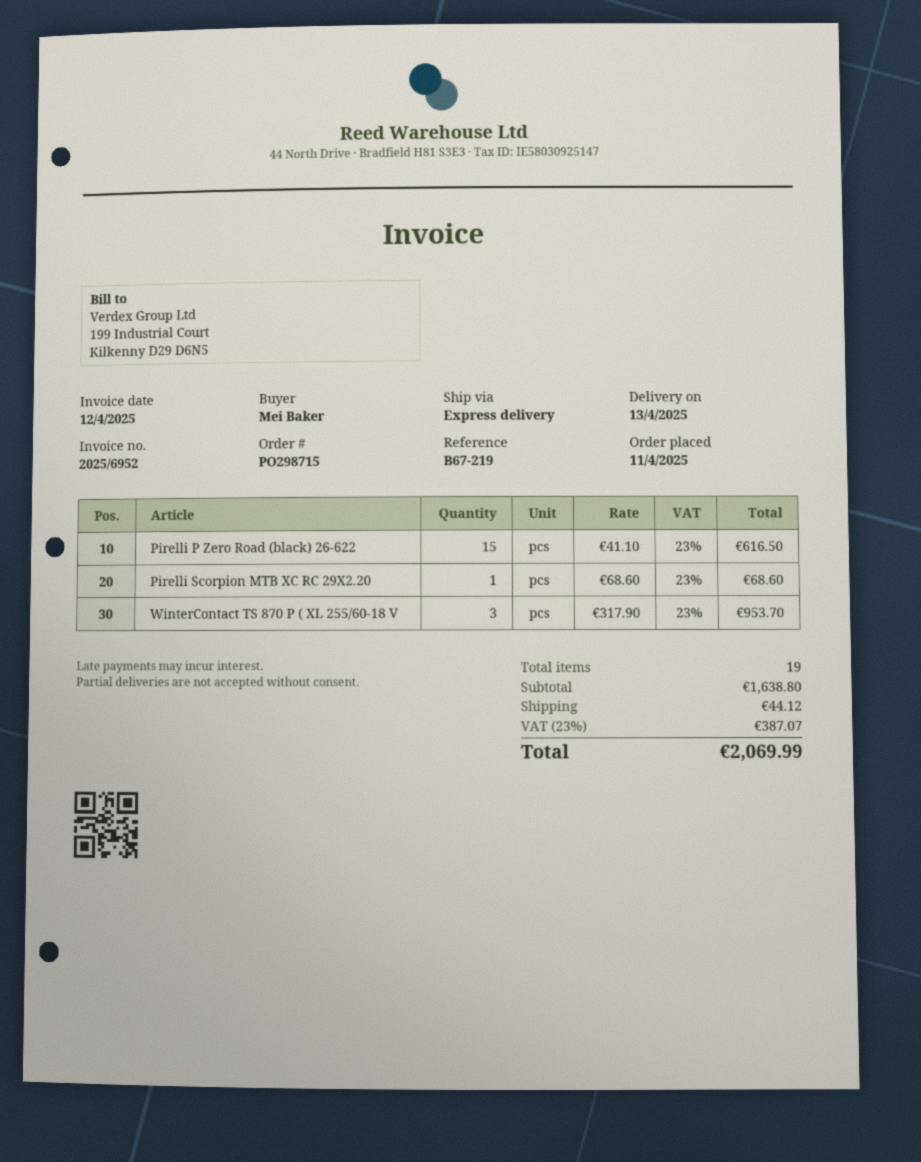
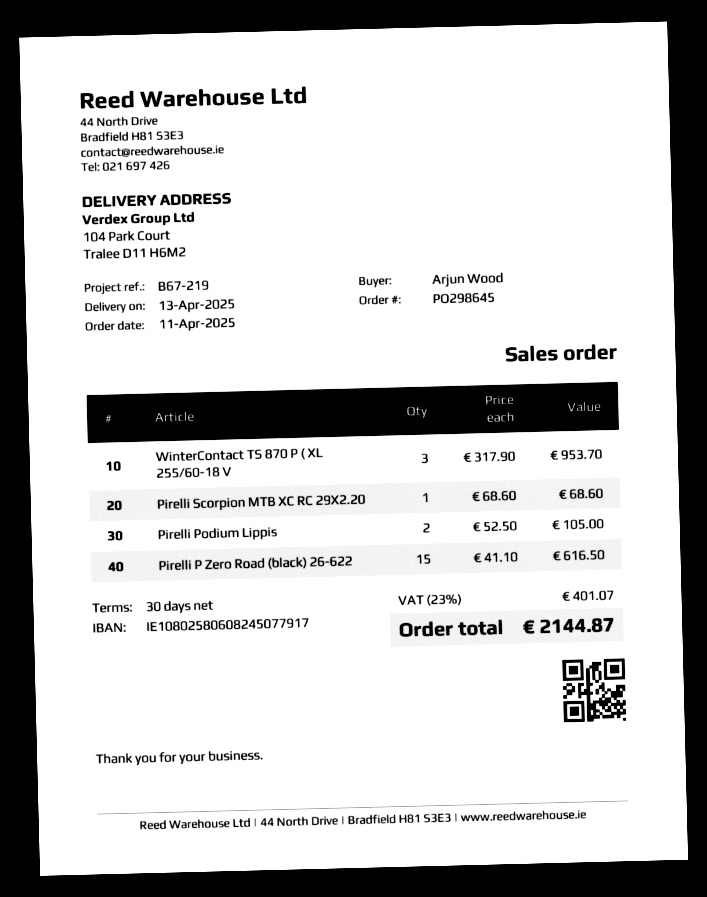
order number: PO298715 -> PO298645
ordered by: Mei Baker -> Arjun Wood
Pirelli Podium Lippis: none -> 2 x 52.50 = 105.00
shipping: 44.12 -> none
tax: 23% = 387.07 -> 23% = 401.07
total: 2069.99 -> 2144.87

